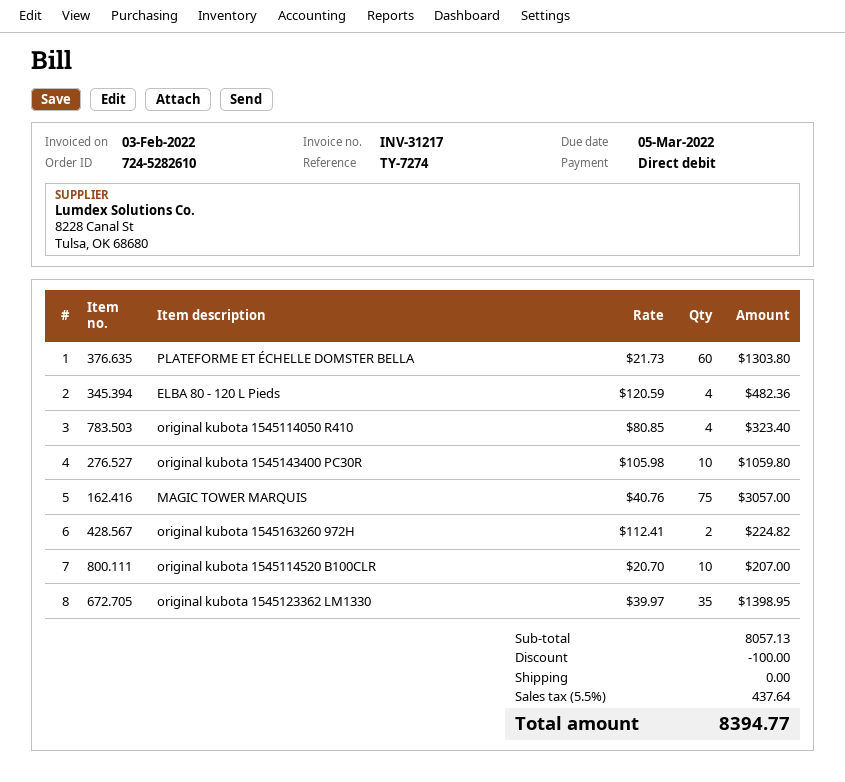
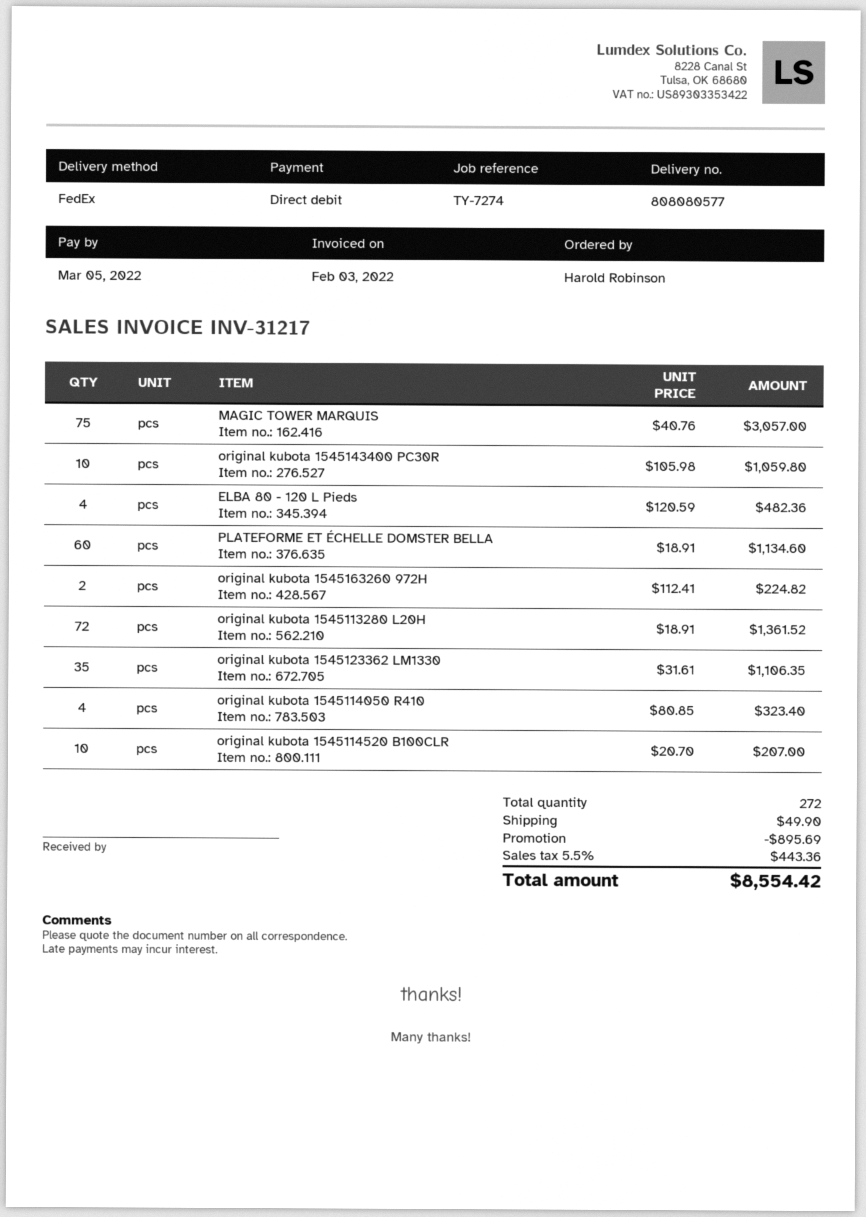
PLATEFORME ET ÉCHELLE DOMSTER BELLA: 60 x 21.73 = 1303.80 -> 60 x 18.91 = 1134.60
original kubota 1545123362 LM1330: 35 x 39.97 = 1398.95 -> 35 x 31.61 = 1106.35
original kubota 1545113280 L20H: none -> 72 x 18.91 = 1361.52
discount: 100.00 -> 895.69
shipping: 0.00 -> 49.90
tax: 5.5% = 437.64 -> 5.5% = 443.36
total: 8394.77 -> 8554.42

